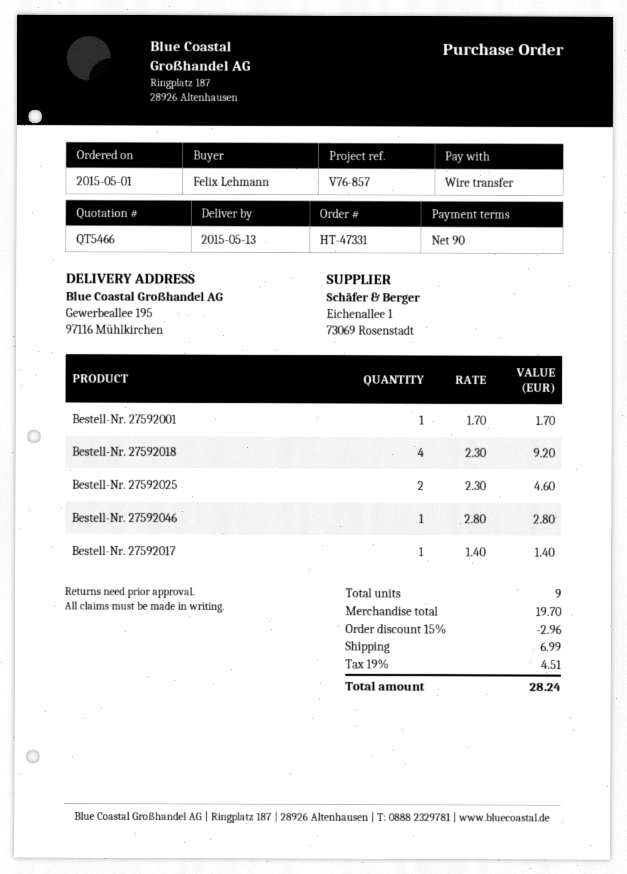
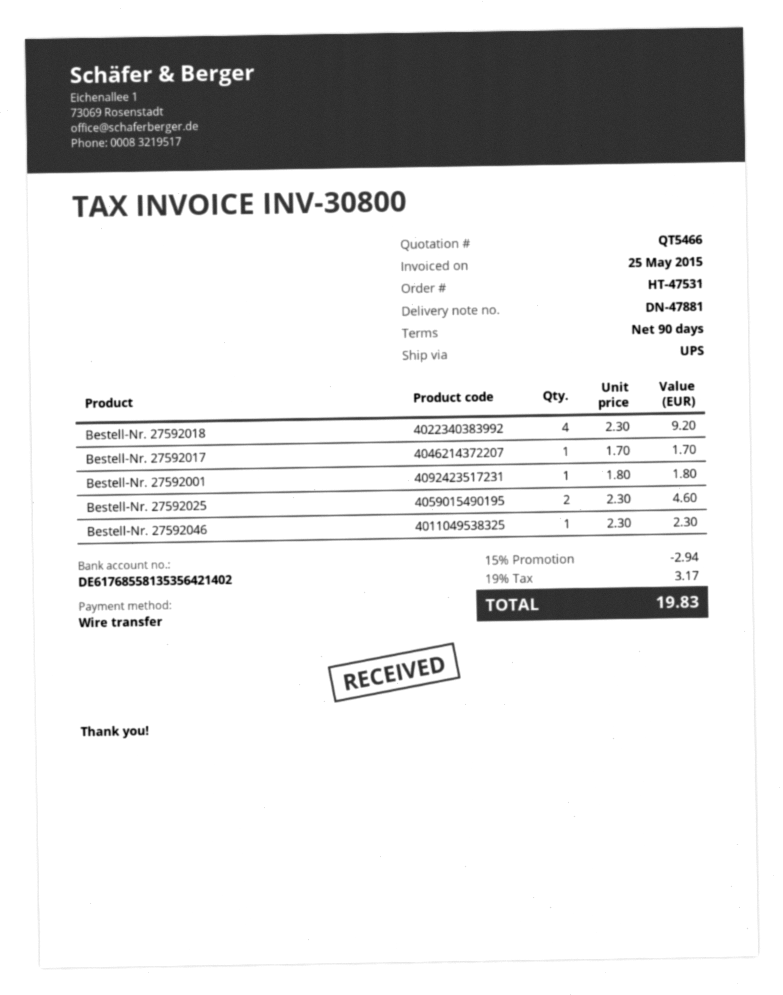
order number: HT-47331 -> HT-47531
Bestell-Nr. 27592001: 1 x 1.70 = 1.70 -> 1 x 1.80 = 1.80
Bestell-Nr. 27592046: 1 x 2.80 = 2.80 -> 1 x 2.30 = 2.30
Bestell-Nr. 27592017: 1 x 1.40 = 1.40 -> 1 x 1.70 = 1.70
discount: 15% = 2.96 -> 15% = 2.94
shipping: 6.99 -> none
tax: 19% = 4.51 -> 19% = 3.17
total: 28.24 -> 19.83

